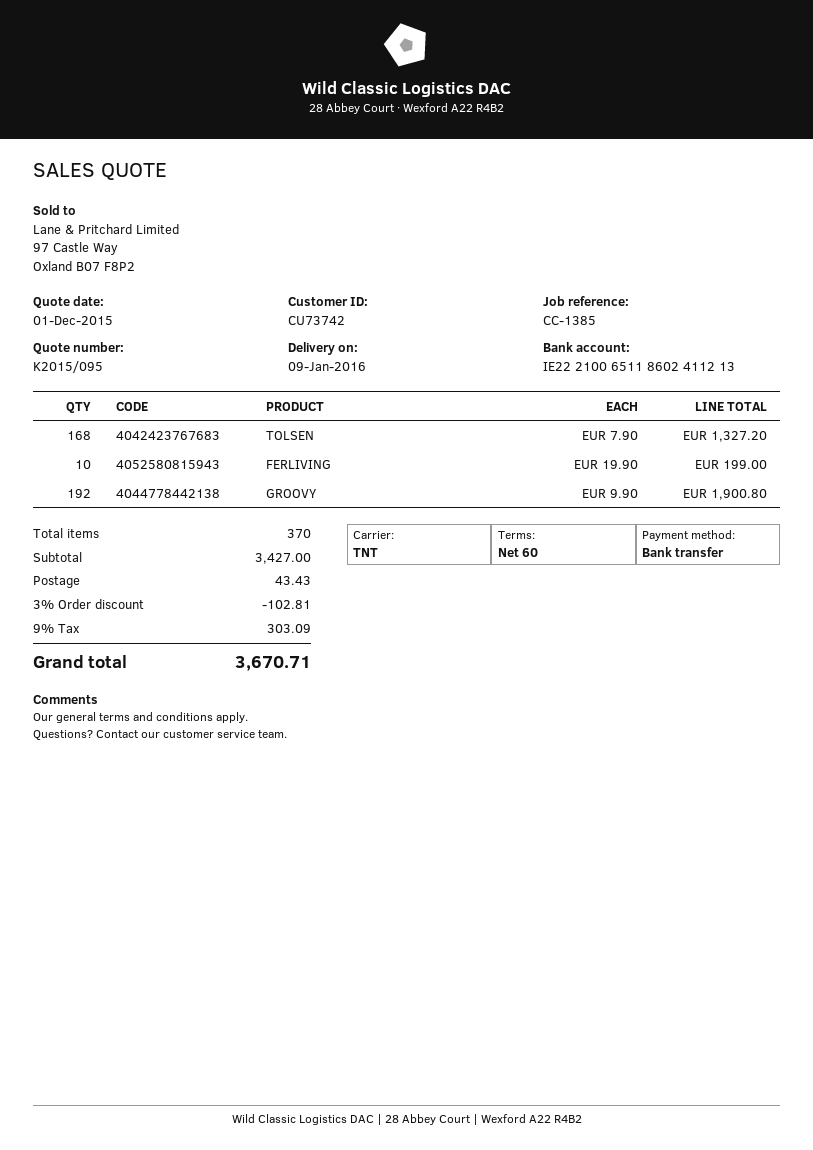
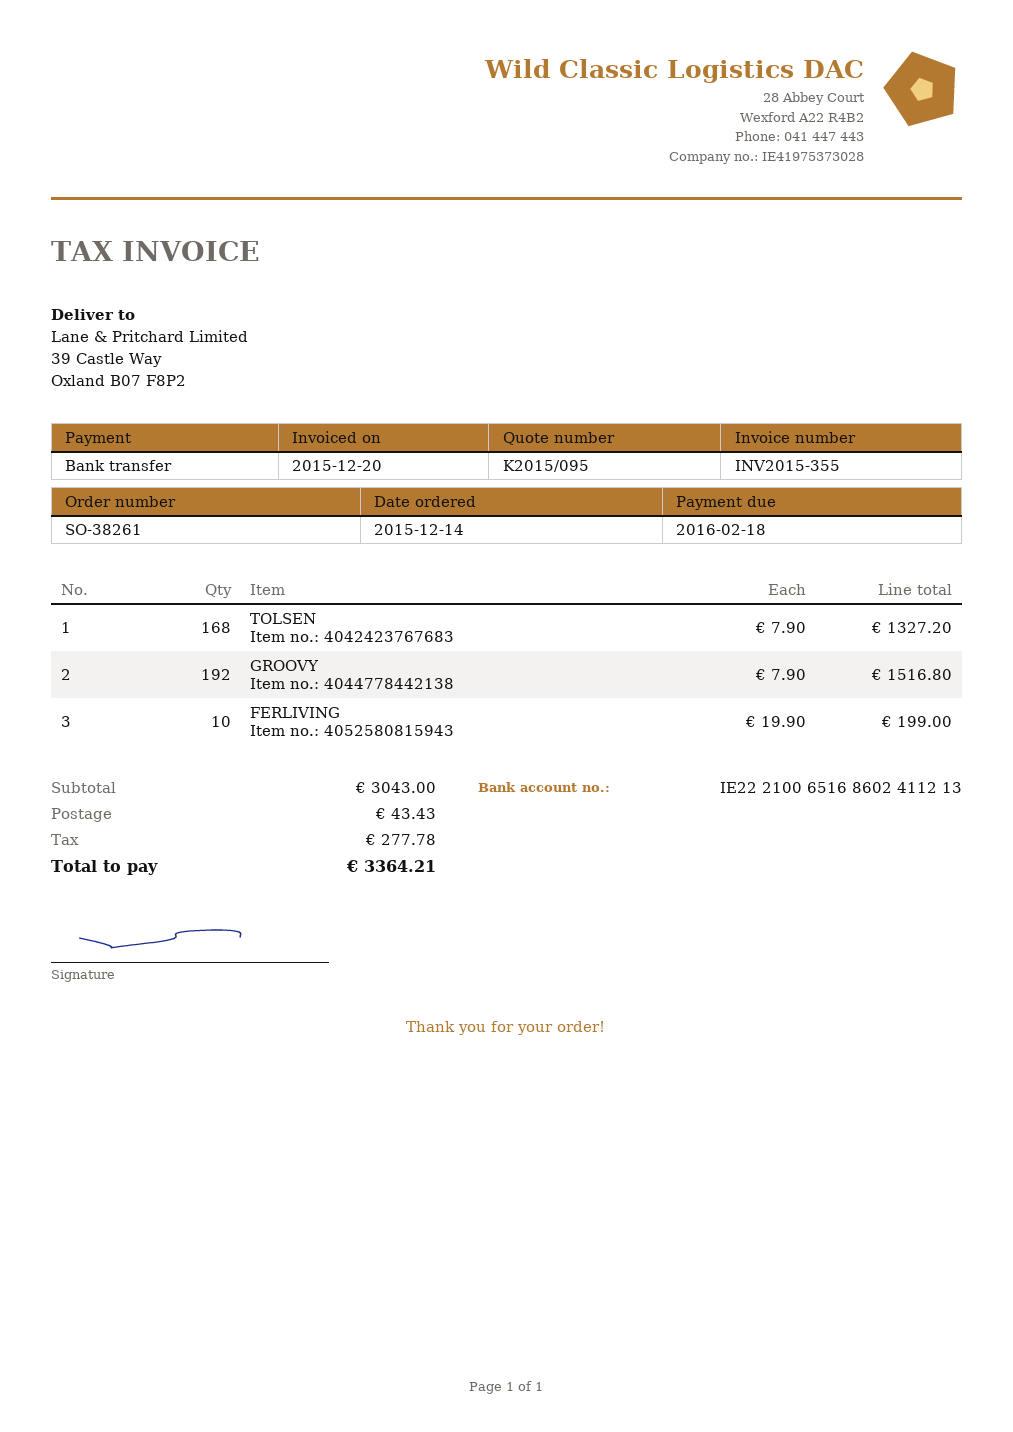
bank account: IE22210065118602411213 -> IE22210065168602411213
GROOVY: 192 x 9.90 = 1900.80 -> 192 x 7.90 = 1516.80
subtotal: 3427.00 -> 3043.00
discount: 3% = 102.81 -> none
tax: 303.09 -> 277.78
total: 3670.71 -> 3364.21

